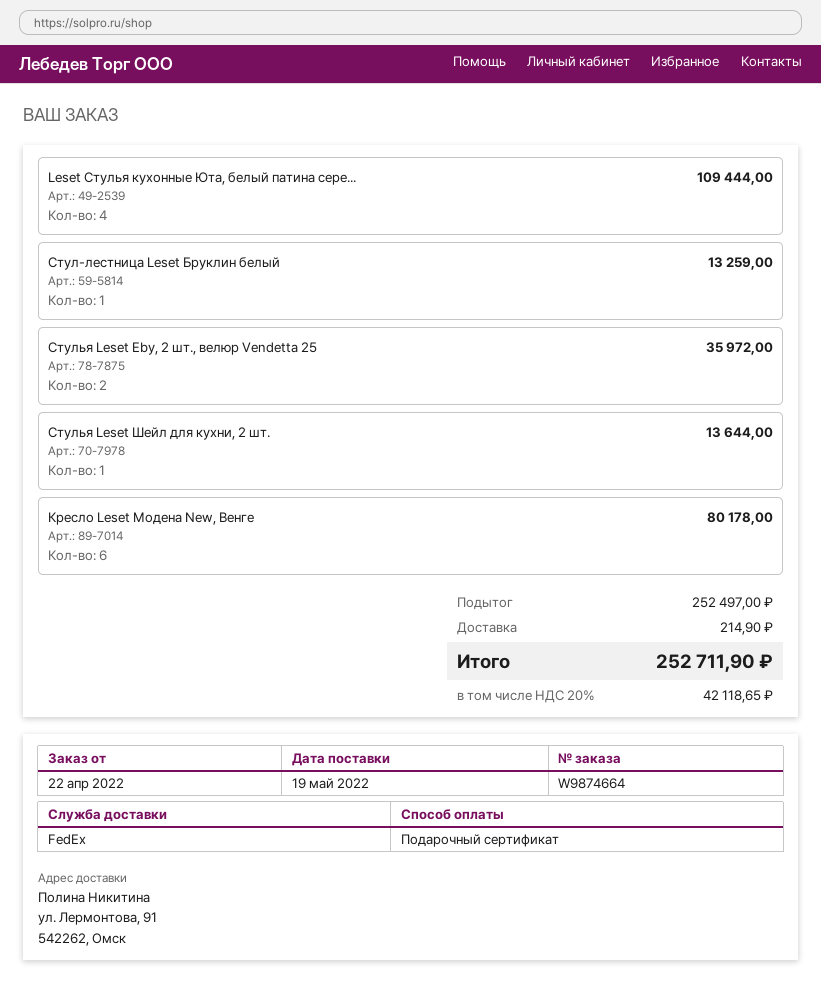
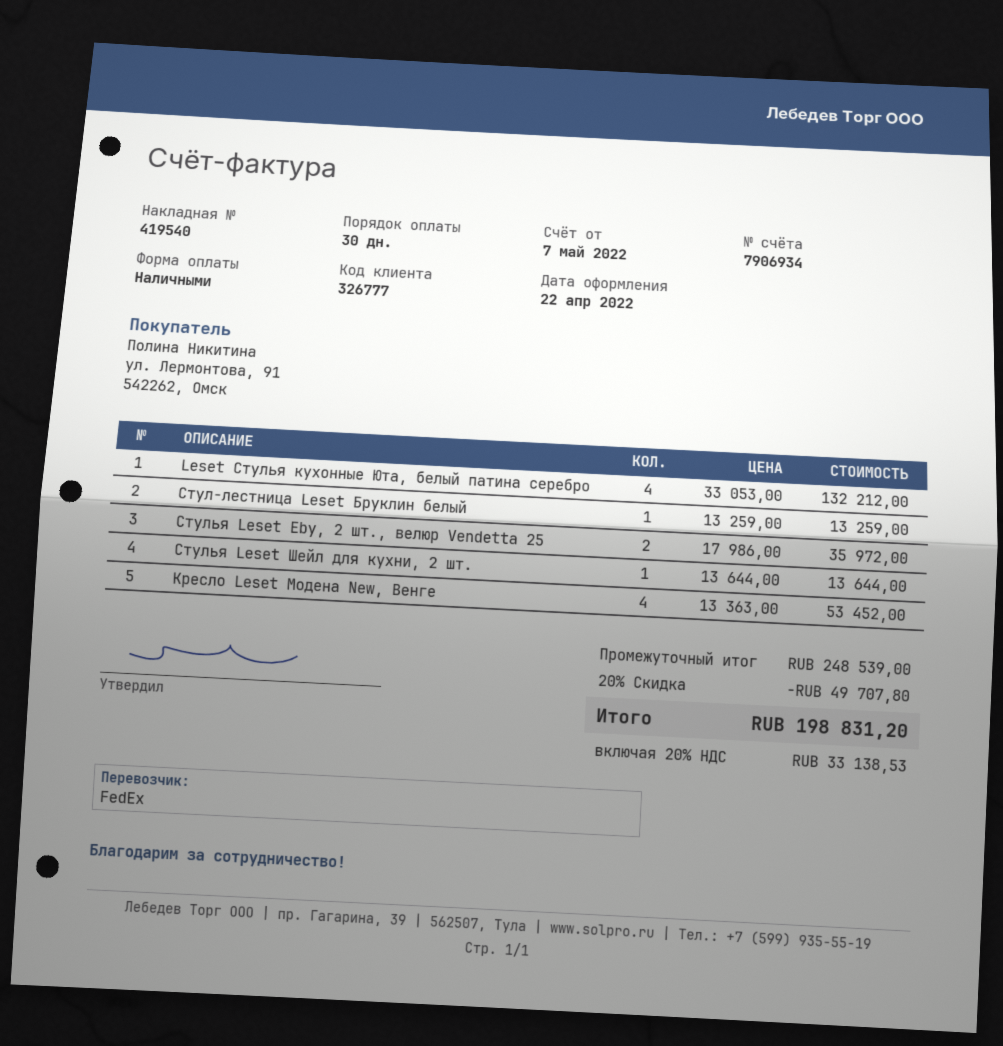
payment method: gift card -> cash
Leset Стулья кухонные Юта, белый патина сере...: 4 for 109444.00 -> 4 for 132212.00
Кресло Leset Модена New, Венге: 6 for 80178.00 -> 4 for 53452.00
subtotal: 252497.00 -> 248539.00
discount: none -> 20% = 49707.80
shipping: 214.90 -> none
tax: 20% = 42118.65 -> 20% = 33138.53
total: 252711.90 -> 198831.20

